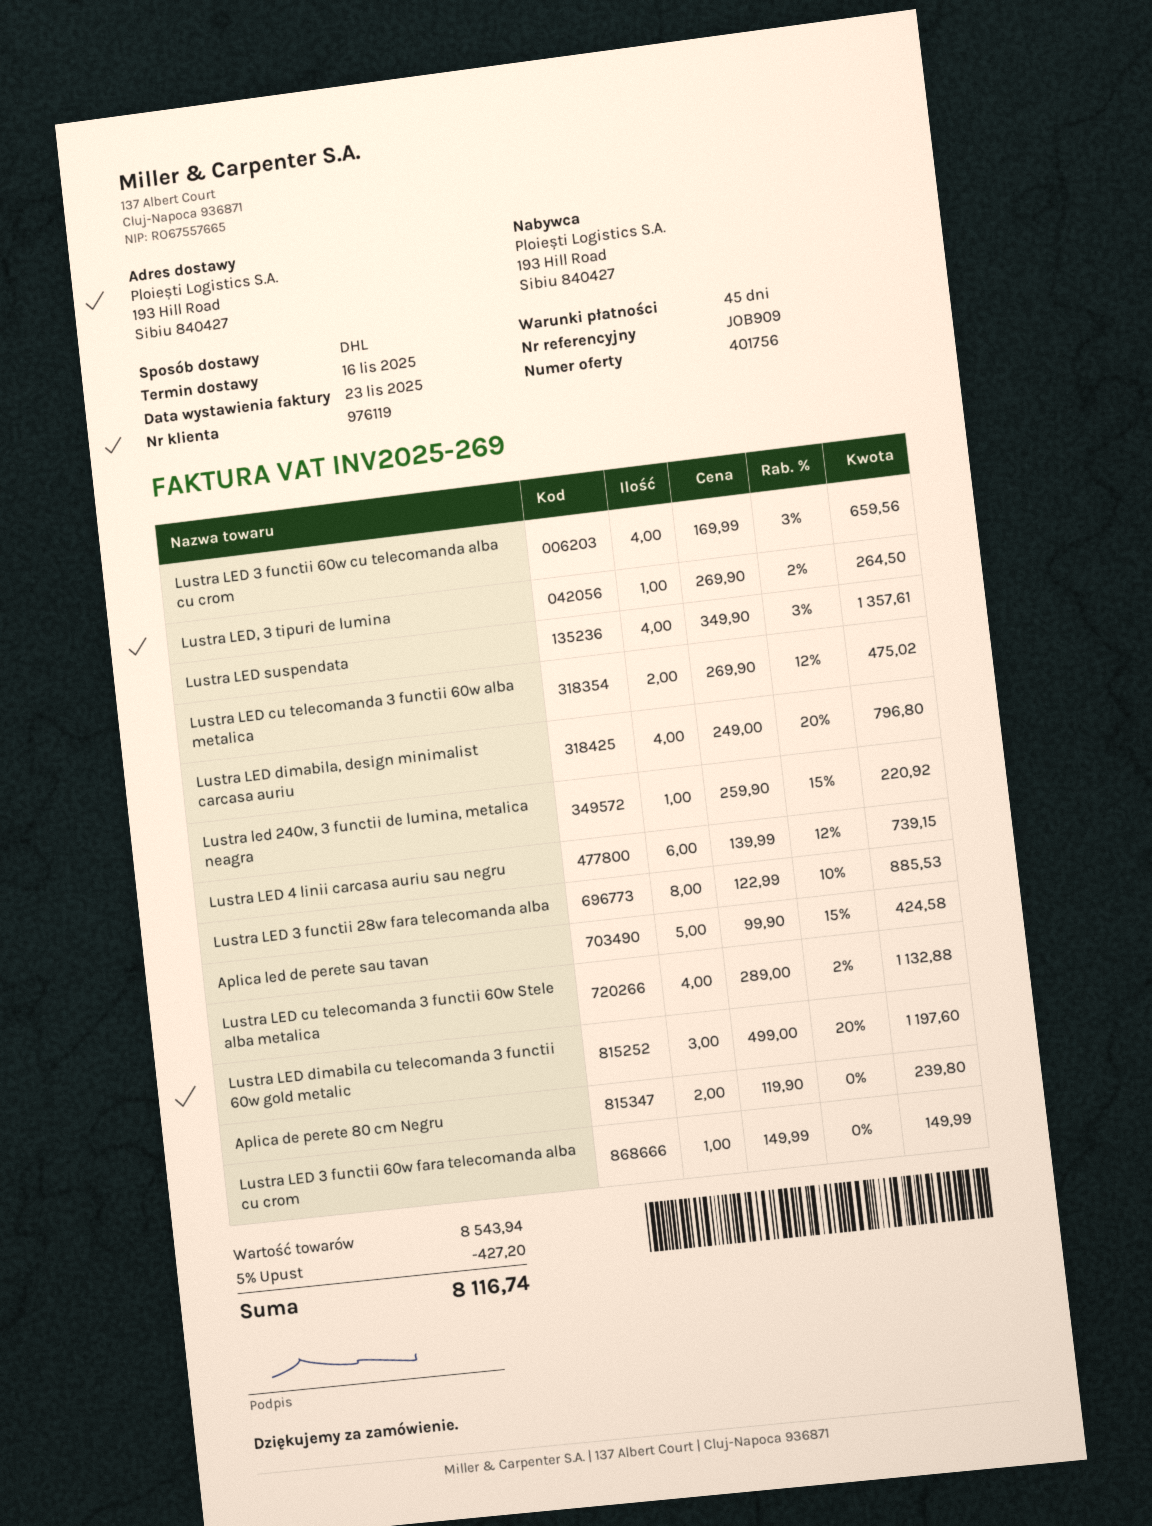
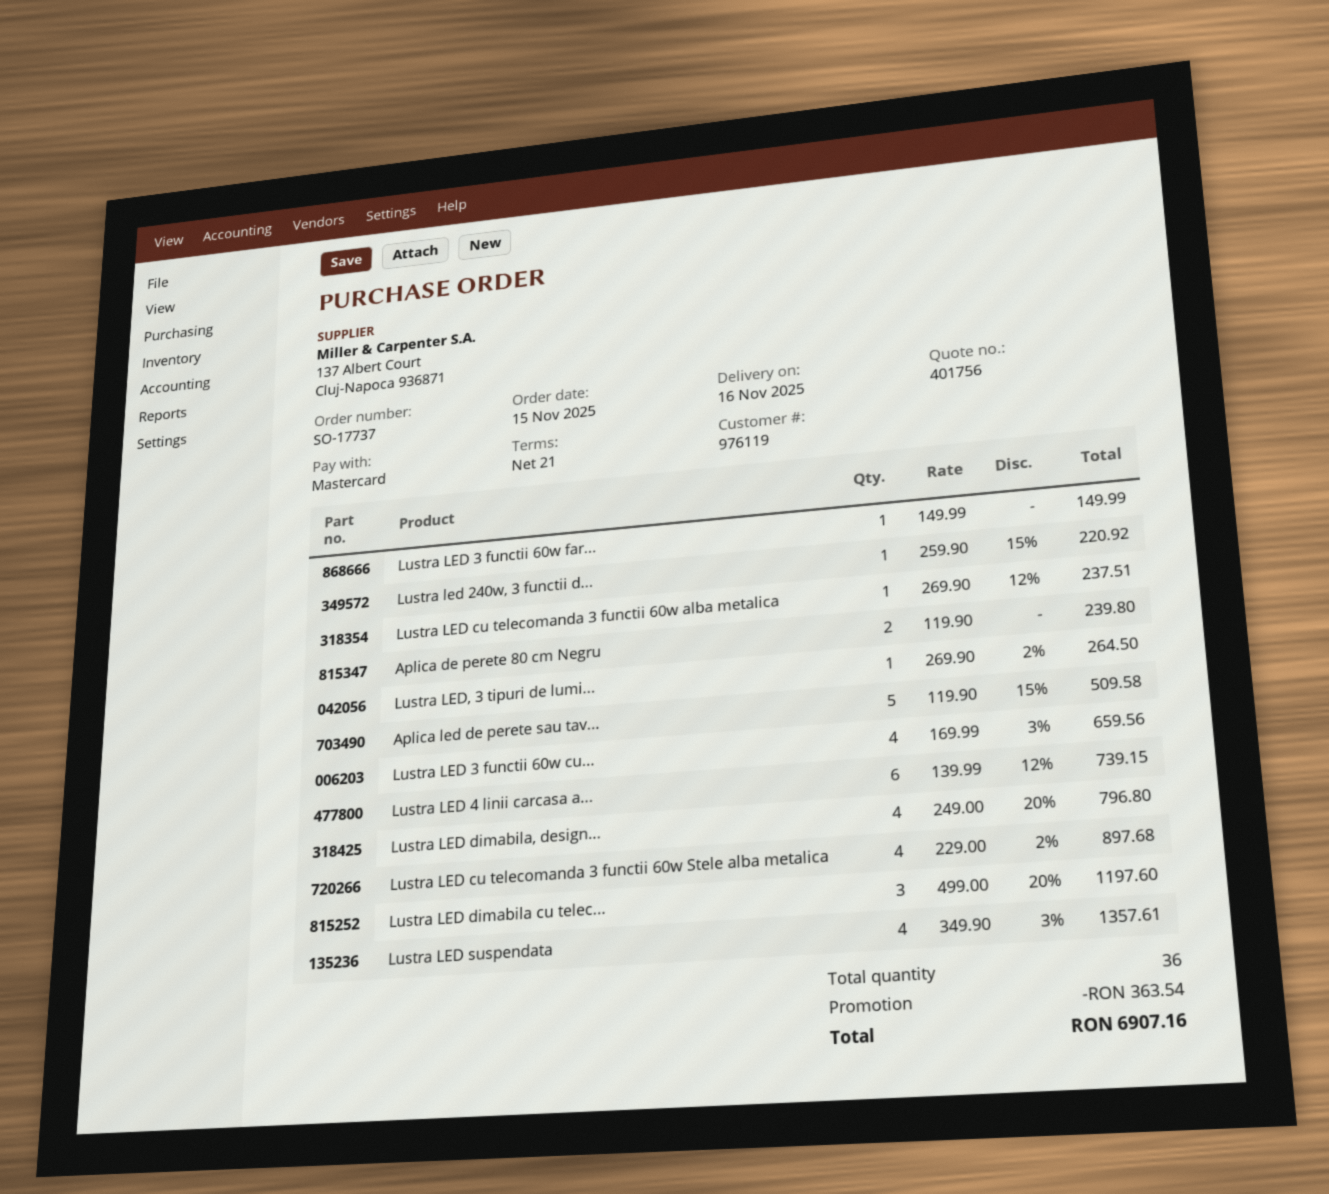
payment terms: 45 days -> 21 days
Lustra LED cu telecomanda 3 functii 60w alba metalica: 2 x 269.90 - 12% = 475.02 -> 1 x 269.90 - 12% = 237.51
Lustra LED 3 functii 28w fara telecomanda alba: 8 x 122.99 - 10% = 885.53 -> none
Aplica led de perete sau tavan: 5 x 99.90 - 15% = 424.58 -> 5 x 119.90 - 15% = 509.58
Lustra LED cu telecomanda 3 functii 60w Stele alba metalica: 4 x 289.00 - 2% = 1132.88 -> 4 x 229.00 - 2% = 897.68
discount: 427.20 -> 363.54
total: 8116.74 -> 6907.16

